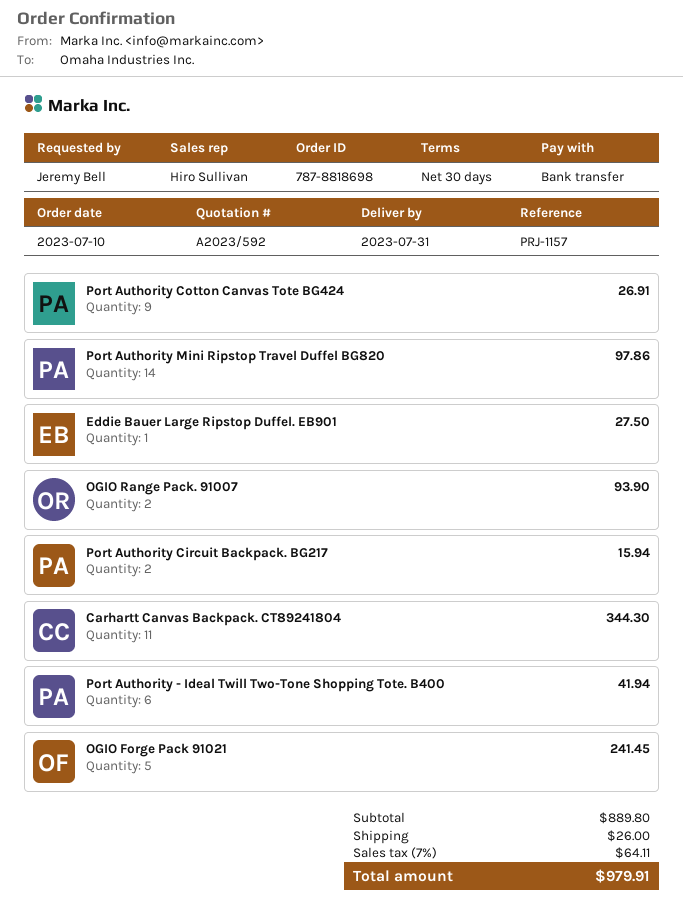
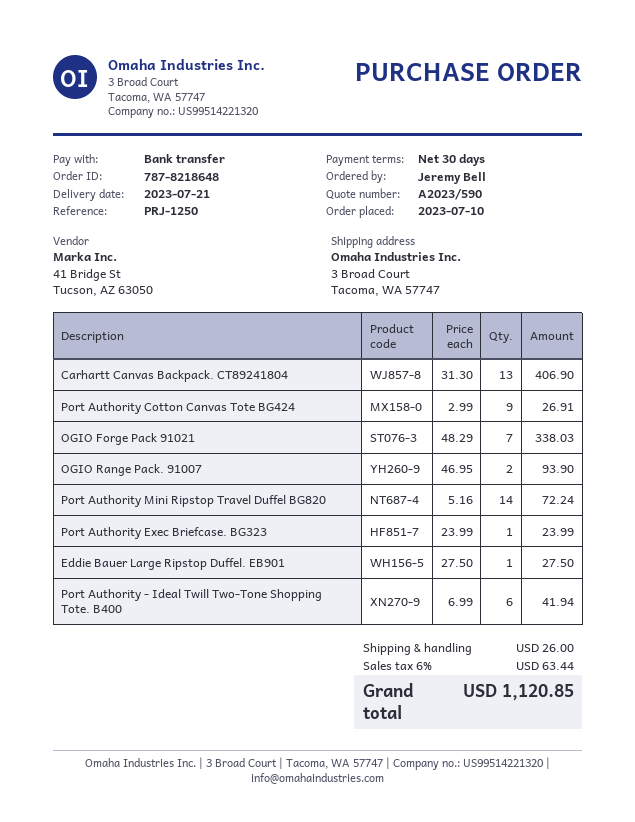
quote number: A2023/592 -> A2023/590
order number: 787-8818698 -> 787-8218648
delivery date: 2023-07-31 -> 2023-07-21
reference: PRJ-1157 -> PRJ-1250
Port Authority Mini Ripstop Travel Duffel BG820: 14 for 97.86 -> 14 for 72.24
Port Authority Circuit Backpack. BG217: 2 for 15.94 -> none
Carhartt Canvas Backpack. CT89241804: 11 for 344.30 -> 13 for 406.90
OGIO Forge Pack 91021: 5 for 241.45 -> 7 for 338.03
Port Authority Exec Briefcase. BG323: none -> 1 for 23.99
tax: 7% = 64.11 -> 6% = 63.44
total: 979.91 -> 1120.85

